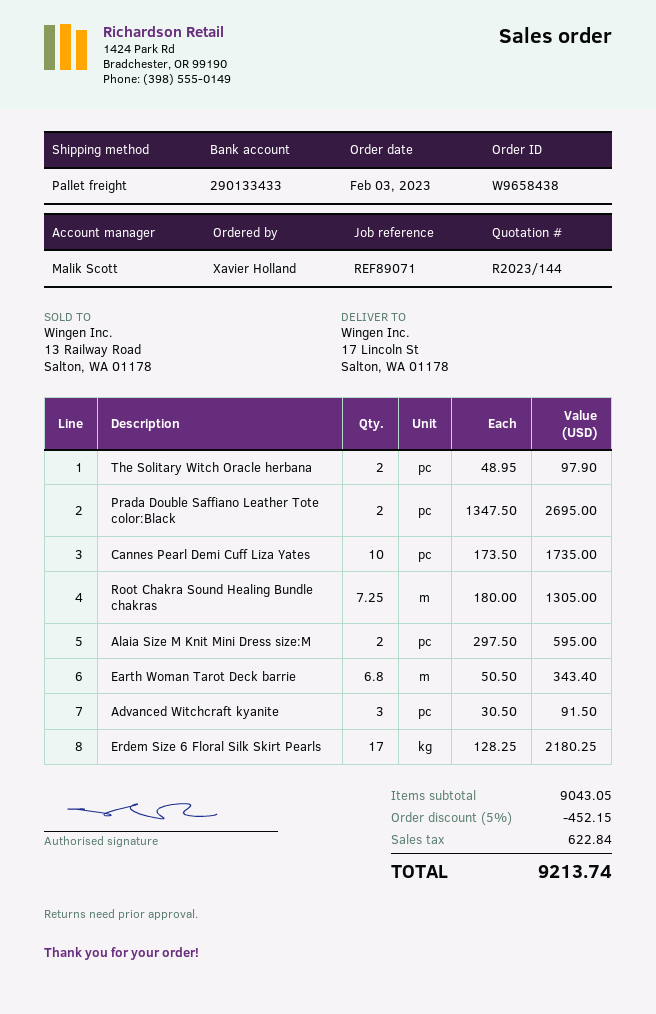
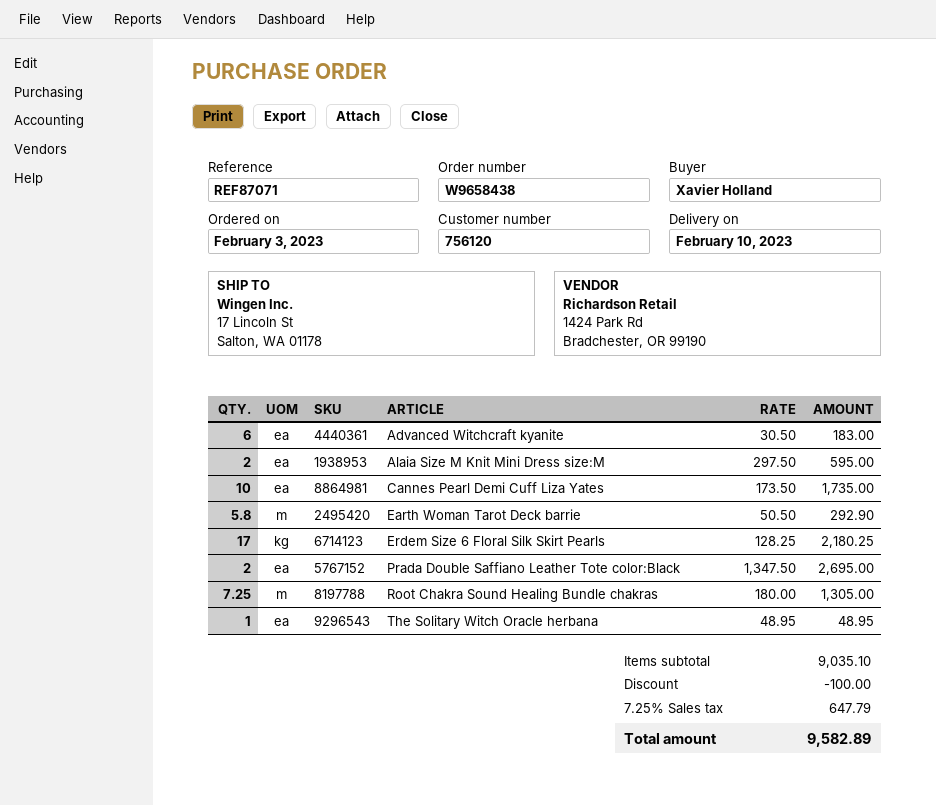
reference: REF89071 -> REF87071
The Solitary Witch Oracle herbana: 2 x 48.95 = 97.90 -> 1 x 48.95 = 48.95
Earth Woman Tarot Deck barrie: 6.8 x 50.50 = 343.40 -> 5.8 x 50.50 = 292.90
Advanced Witchcraft kyanite: 3 x 30.50 = 91.50 -> 6 x 30.50 = 183.00
subtotal: 9043.05 -> 9035.10
discount: 452.15 -> 100.00
tax: 622.84 -> 647.79
total: 9213.74 -> 9582.89

